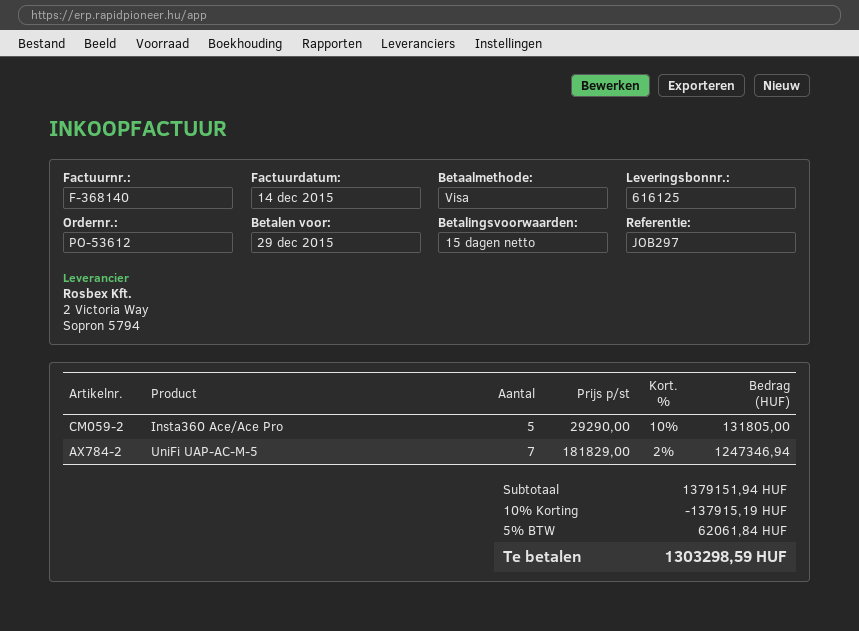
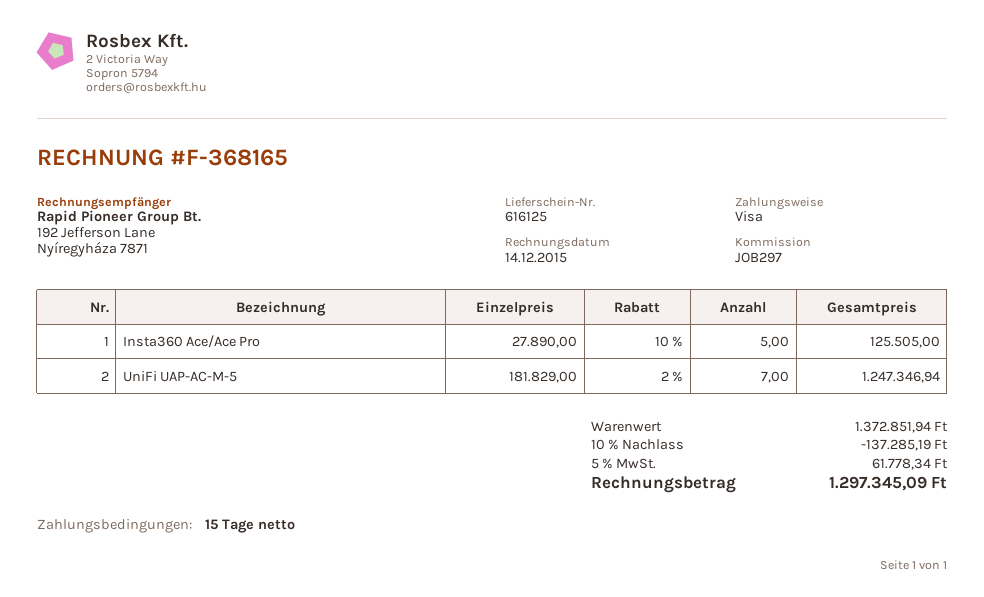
invoice number: F-368140 -> F-368165
Insta360 Ace/Ace Pro: 5 x 29290.00 - 10% = 131805.00 -> 5 x 27890.00 - 10% = 125505.00
subtotal: 1379151.94 -> 1372851.94
discount: 10% = 137915.19 -> 10% = 137285.19
tax: 5% = 62061.84 -> 5% = 61778.34
total: 1303298.59 -> 1297345.09

